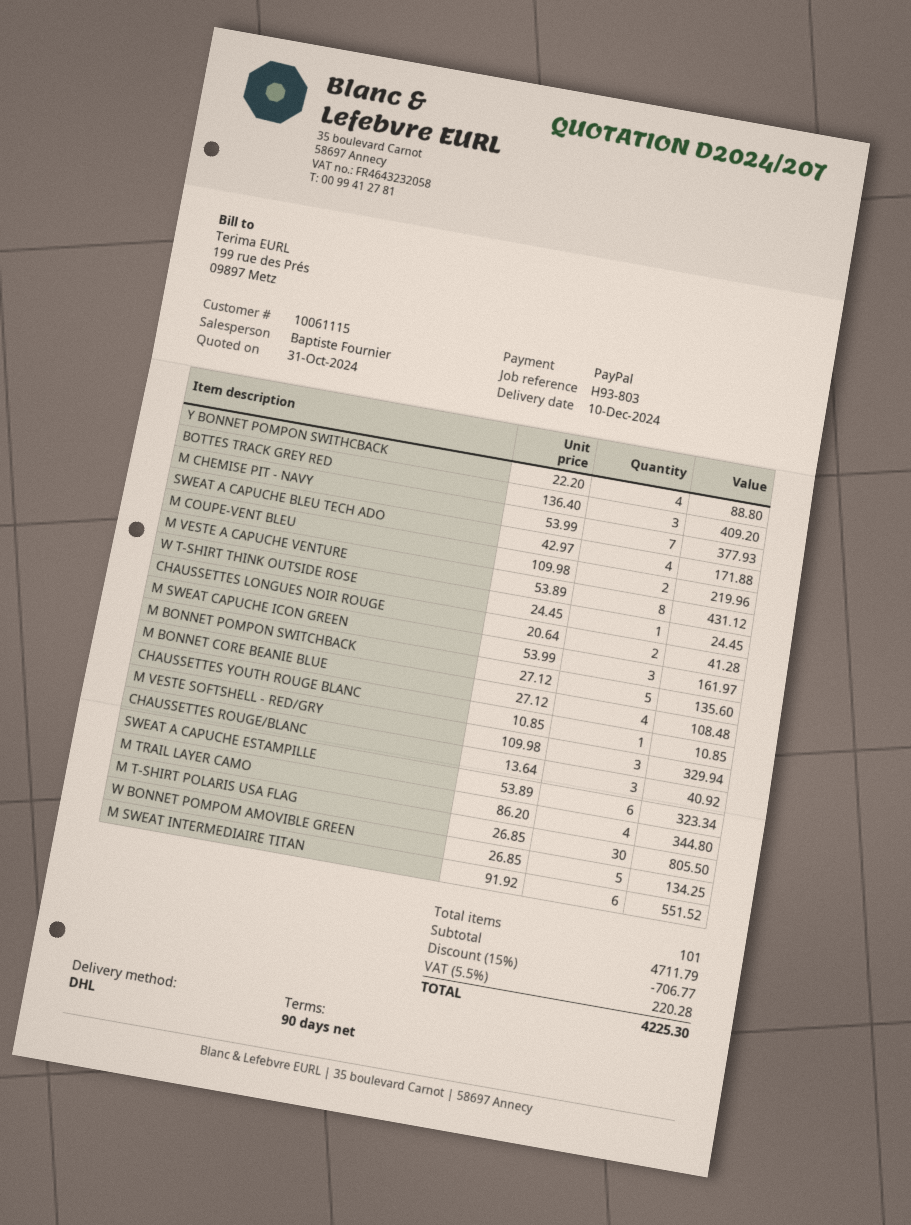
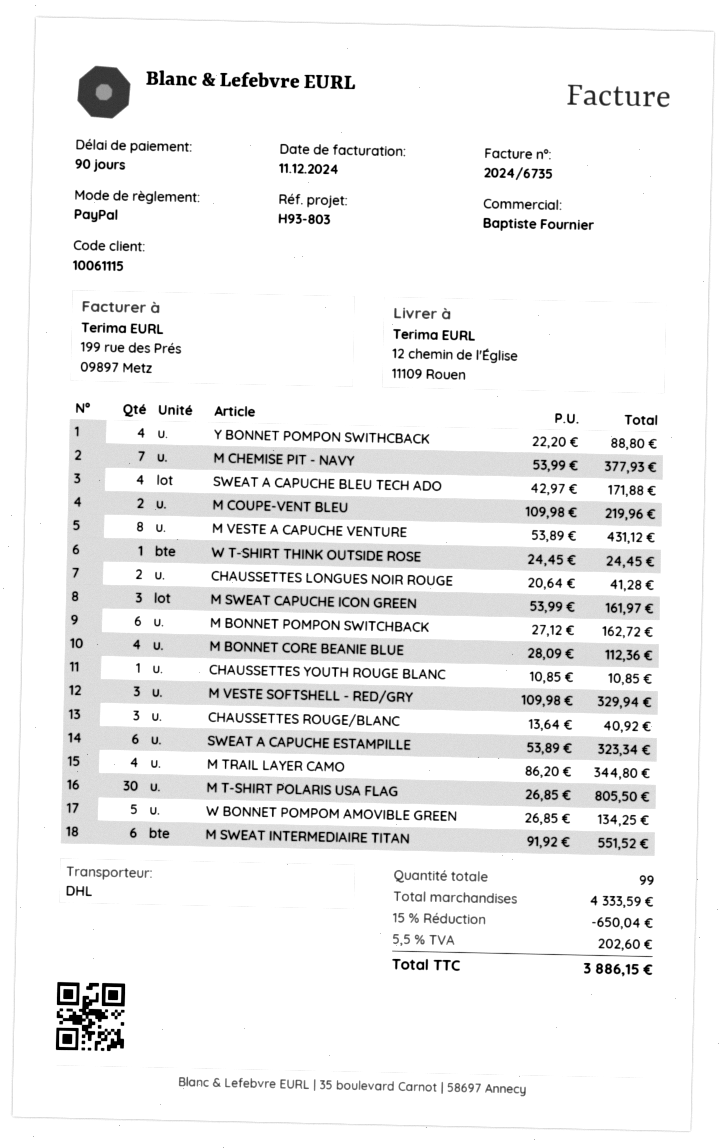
BOTTES TRACK GREY RED: 3 x 136.40 = 409.20 -> none
M BONNET POMPON SWITCHBACK: 5 x 27.12 = 135.60 -> 6 x 27.12 = 162.72
M BONNET CORE BEANIE BLUE: 4 x 27.12 = 108.48 -> 4 x 28.09 = 112.36
total quantity: 101 -> 99
subtotal: 4711.79 -> 4333.59
discount: 15% = 706.77 -> 15% = 650.04
tax: 5.5% = 220.28 -> 5.5% = 202.60
total: 4225.30 -> 3886.15

